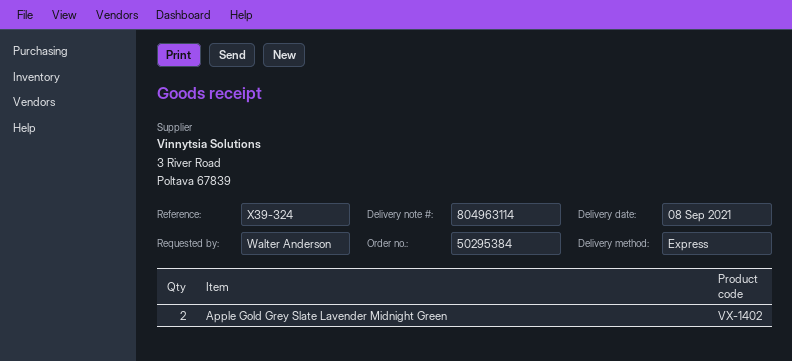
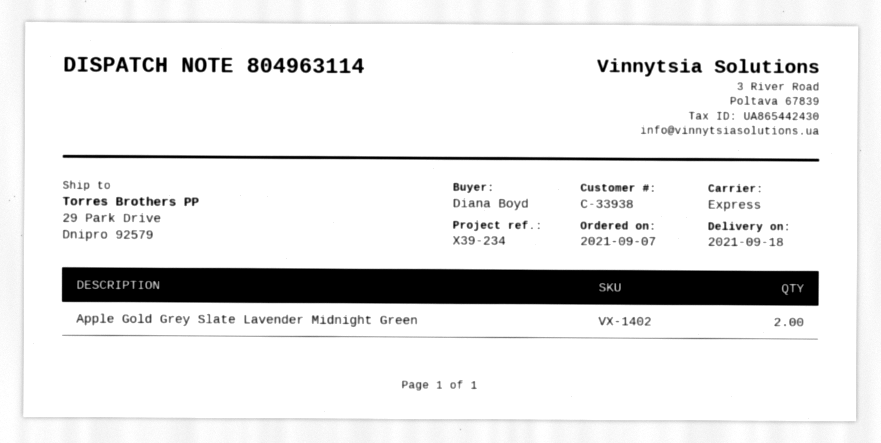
delivery date: 2021-09-08 -> 2021-09-18
reference: X39-324 -> X39-234
ordered by: Walter Anderson -> Diana Boyd

